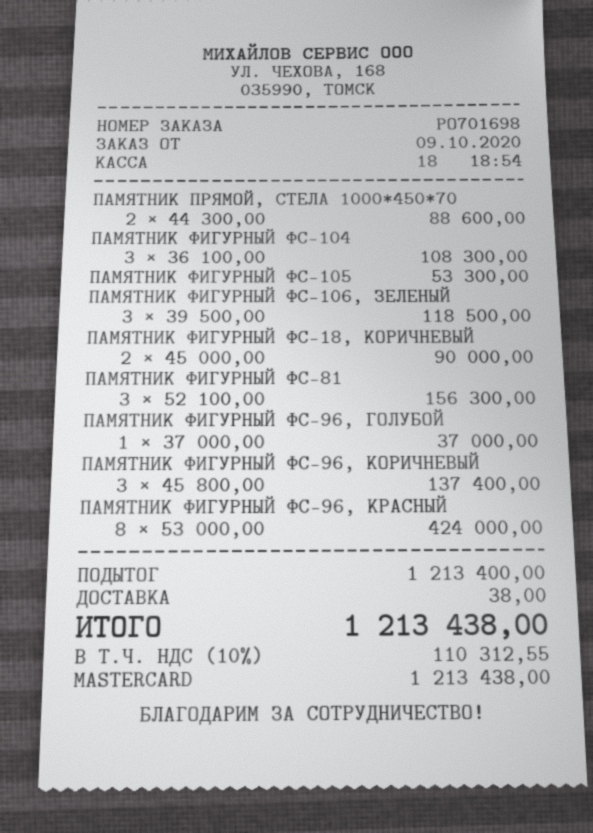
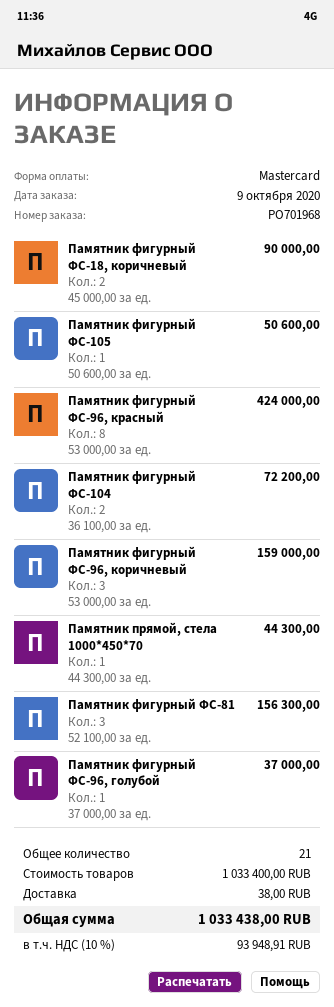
order number: PO701698 -> PO701968
ПАМЯТНИК ПРЯМОЙ, СТЕЛА 1000*450*70: 2 x 44300.00 = 88600.00 -> 1 x 44300.00 = 44300.00
ПАМЯТНИК ФИГУРНЫЙ ФС-104: 3 x 36100.00 = 108300.00 -> 2 x 36100.00 = 72200.00
ПАМЯТНИК ФИГУРНЫЙ ФС-105: 1 x 53300.00 = 53300.00 -> 1 x 50600.00 = 50600.00
ПАМЯТНИК ФИГУРНЫЙ ФС-106, ЗЕЛЕНЫЙ: 3 x 39500.00 = 118500.00 -> none
ПАМЯТНИК ФИГУРНЫЙ ФС-96, КОРИЧНЕВЫЙ: 3 x 45800.00 = 137400.00 -> 3 x 53000.00 = 159000.00
subtotal: 1213400.00 -> 1033400.00
tax: 10% = 110312.55 -> 10% = 93948.91
total: 1213438.00 -> 1033438.00

